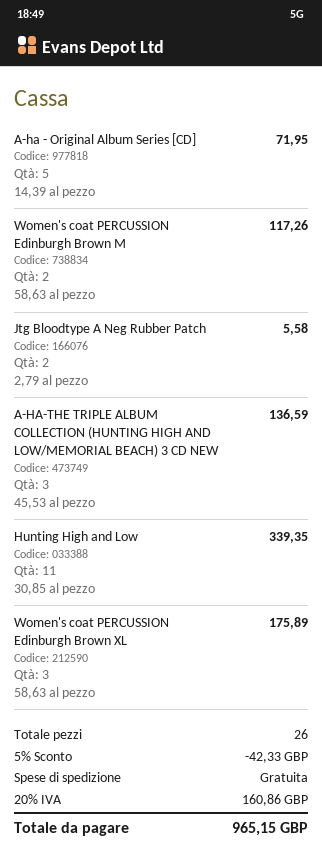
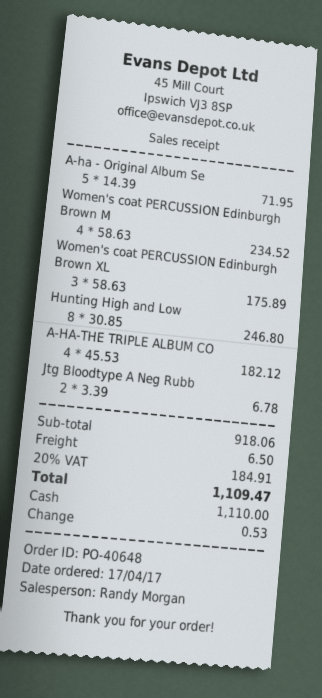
Women's coat PERCUSSION Edinburgh Brown M: 2 x 58.63 = 117.26 -> 4 x 58.63 = 234.52
Jtg Bloodtype A Neg Rubber Patch: 2 x 2.79 = 5.58 -> 2 x 3.39 = 6.78
A-HA-THE TRIPLE ALBUM COLLECTION (HUNTING HIGH AND LOW/MEMORIAL BEACH) 3 CD NEW: 3 x 45.53 = 136.59 -> 4 x 45.53 = 182.12
Hunting High and Low: 11 x 30.85 = 339.35 -> 8 x 30.85 = 246.80
discount: 5% = 42.33 -> none
shipping: 0.00 -> 6.50
tax: 20% = 160.86 -> 20% = 184.91
total: 965.15 -> 1109.47

